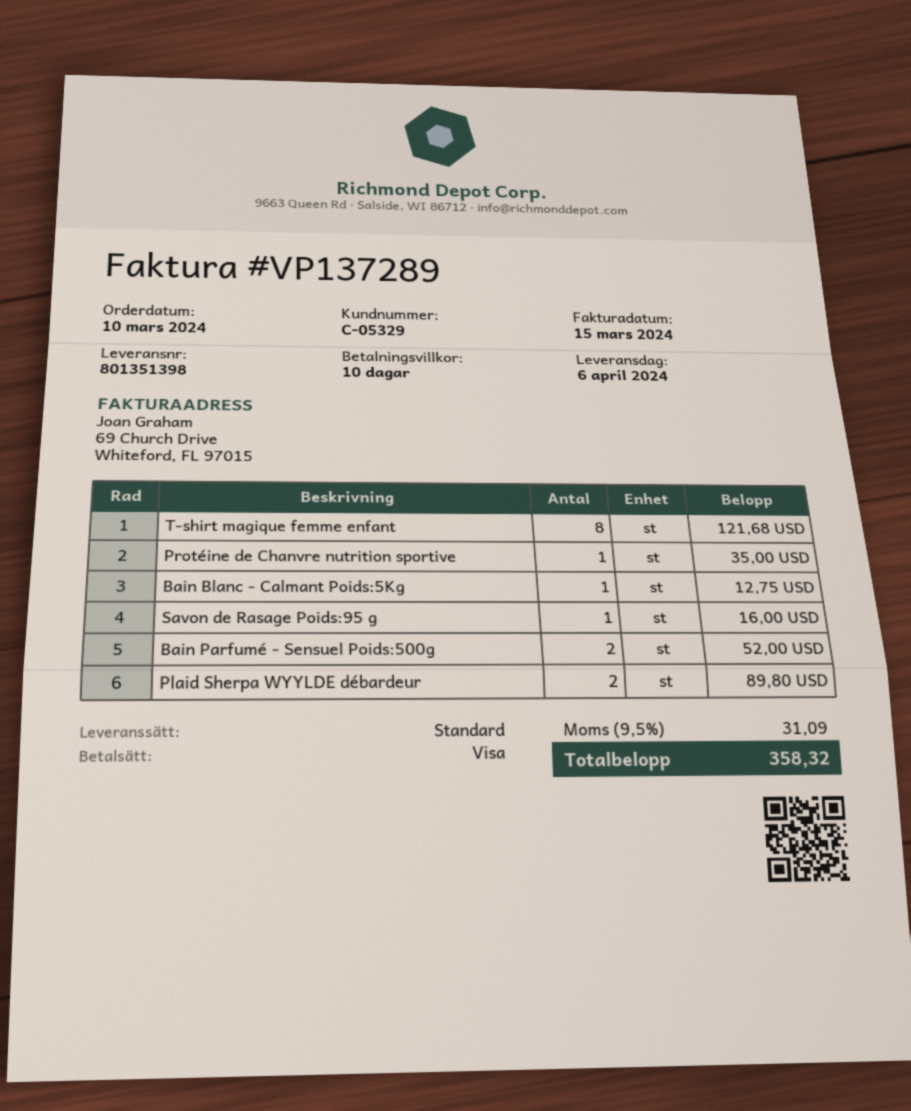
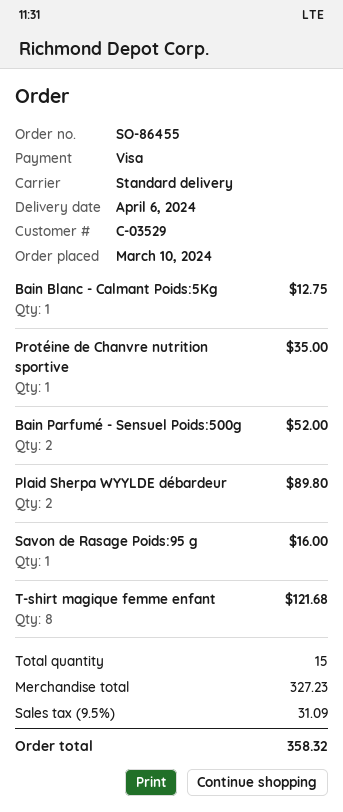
customer number: C-05329 -> C-03529

